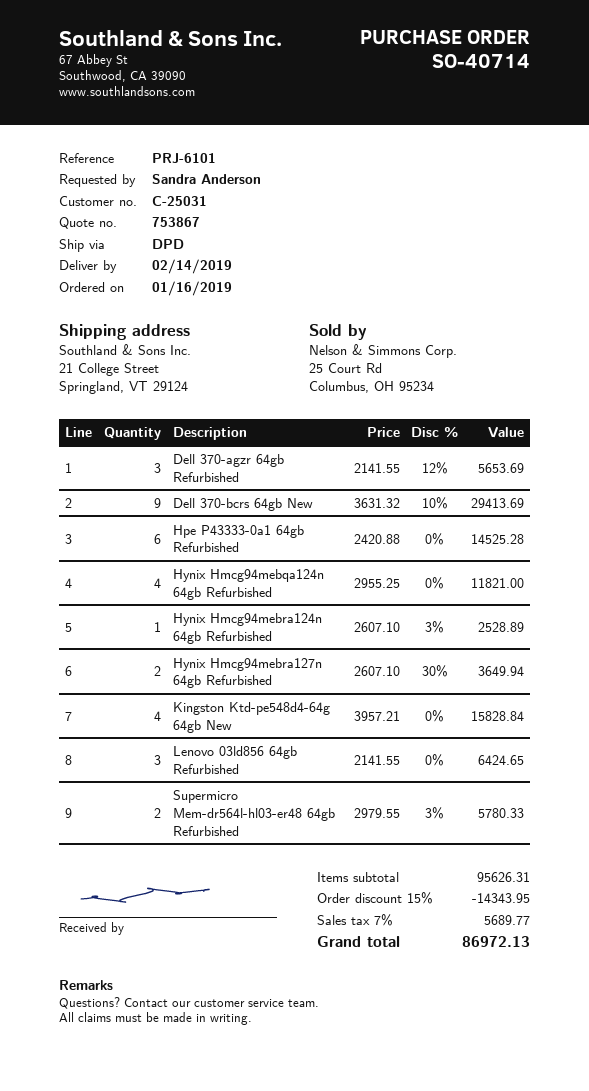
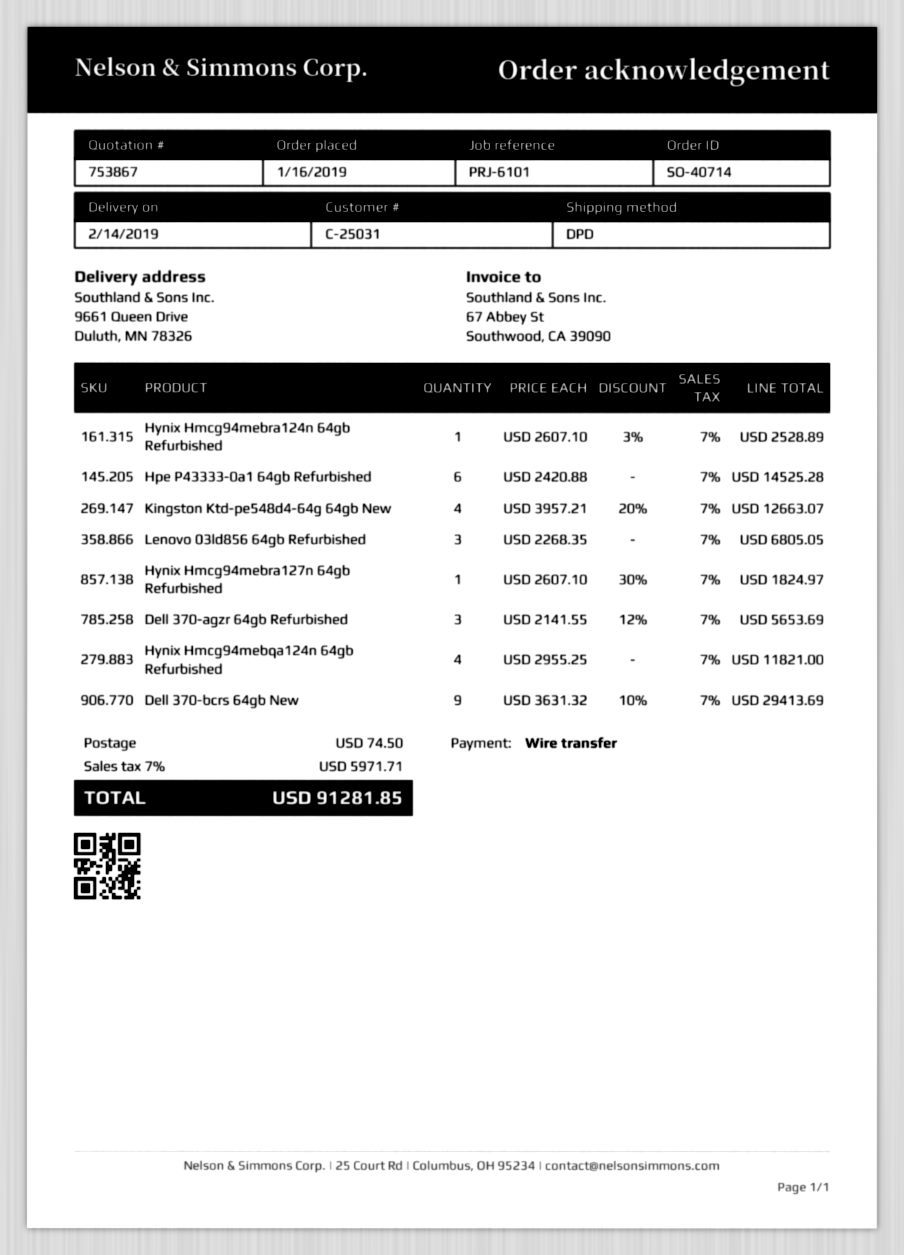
ship to: 21 College Street, Springland, VT 29124 -> 9661 Queen Drive, Duluth, MN 78326
Hynix Hmcg94mebra127n 64gb Refurbished: 2 x 2607.10 - 30% = 3649.94 -> 1 x 2607.10 - 30% = 1824.97
Kingston Ktd-pe548d4-64g 64gb New: 4 x 3957.21 = 15828.84 -> 4 x 3957.21 - 20% = 12663.07
Lenovo 03ld856 64gb Refurbished: 3 x 2141.55 = 6424.65 -> 3 x 2268.35 = 6805.05
Supermicro Mem-dr564l-hl03-er48 64gb Refurbished: 2 x 2979.55 - 3% = 5780.33 -> none
discount: 15% = 14343.95 -> none
shipping: none -> 74.50
tax: 7% = 5689.77 -> 7% = 5971.71
total: 86972.13 -> 91281.85

